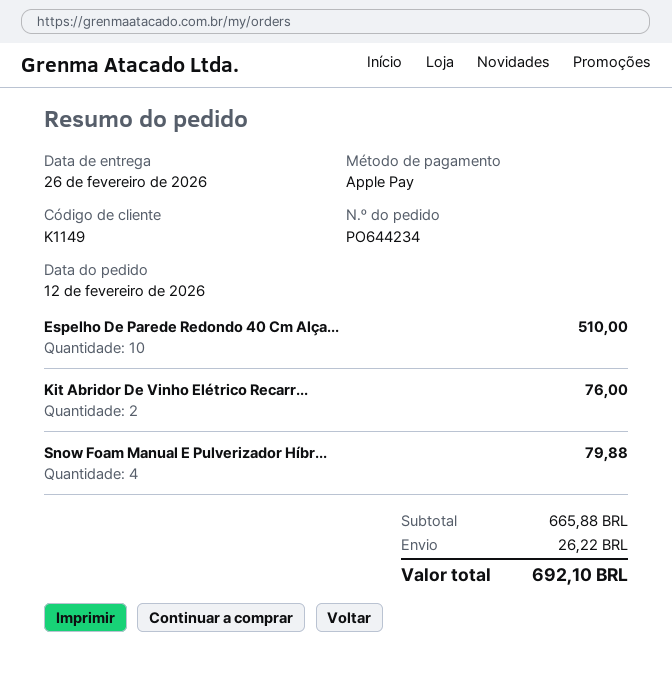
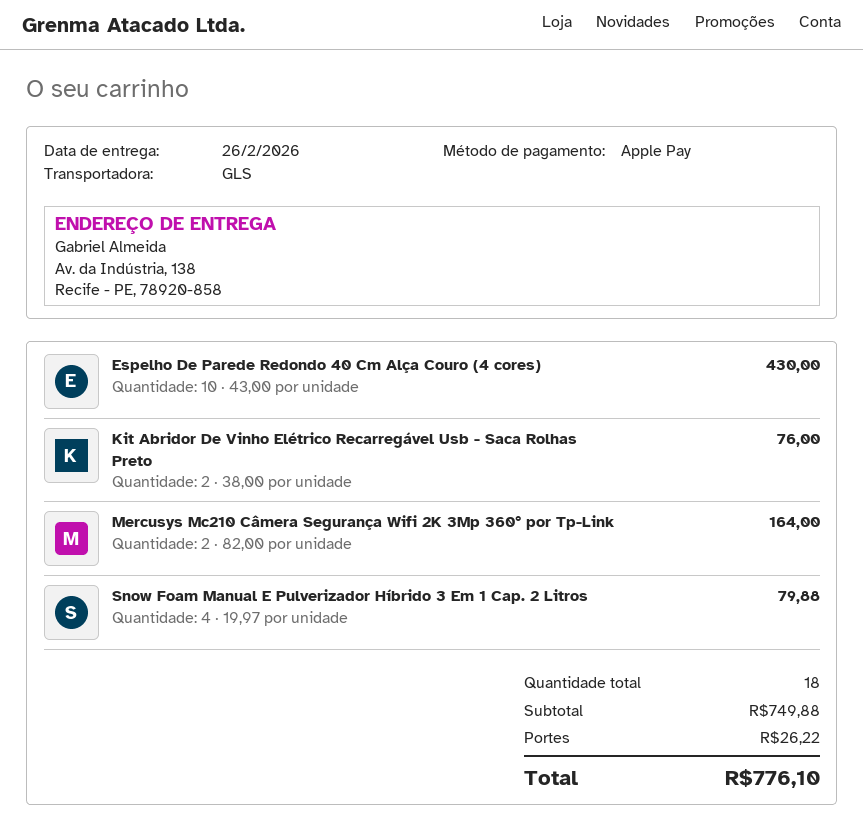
Espelho De Parede Redondo 40 Cm Alça...: 10 for 510.00 -> 10 for 430.00
Mercusys Mc210 Câmera Segurança Wifi 2K 3Mp 360° por Tp-Link: none -> 2 for 164.00
subtotal: 665.88 -> 749.88
total: 692.10 -> 776.10

